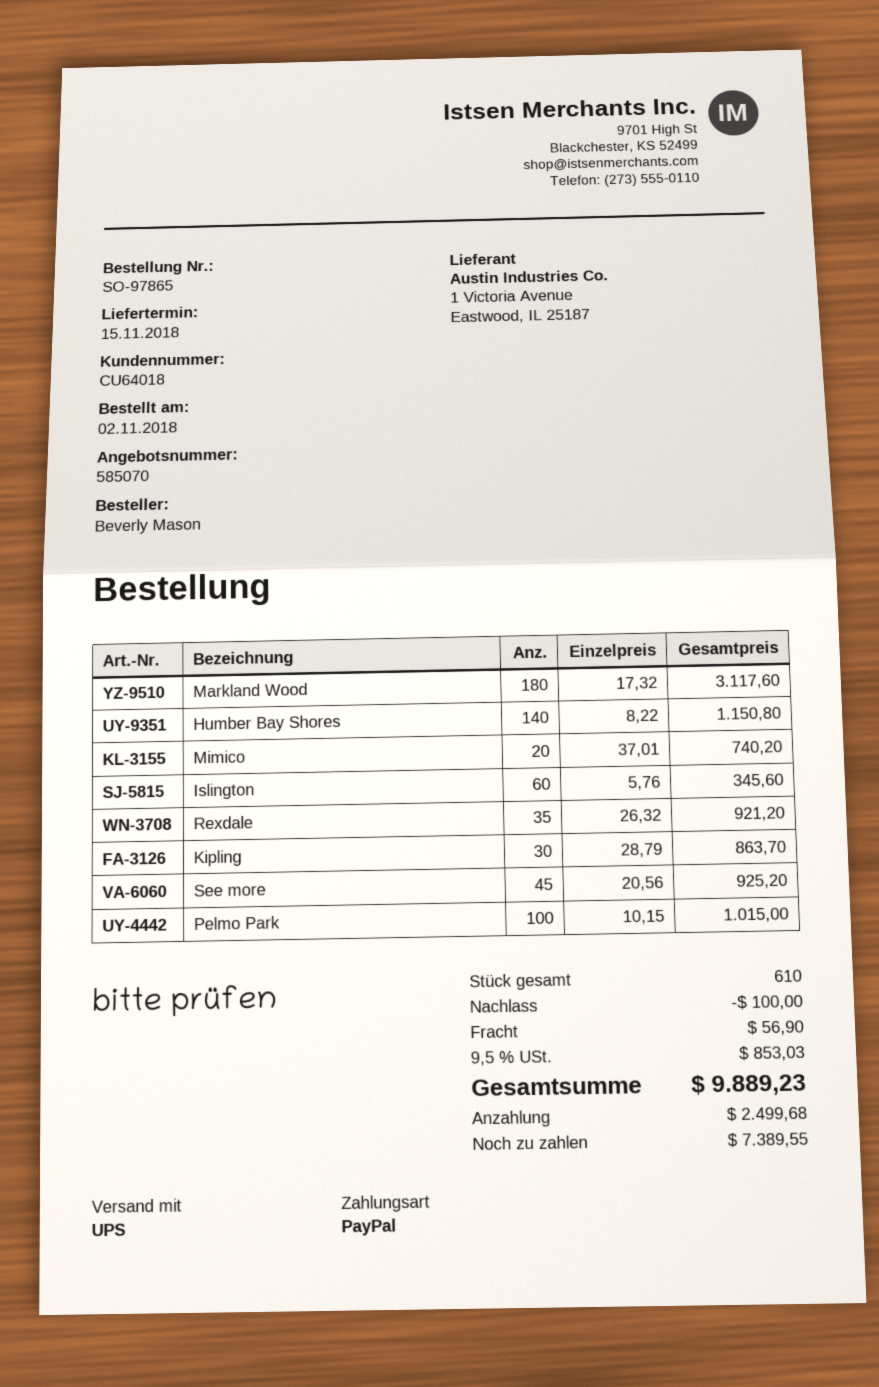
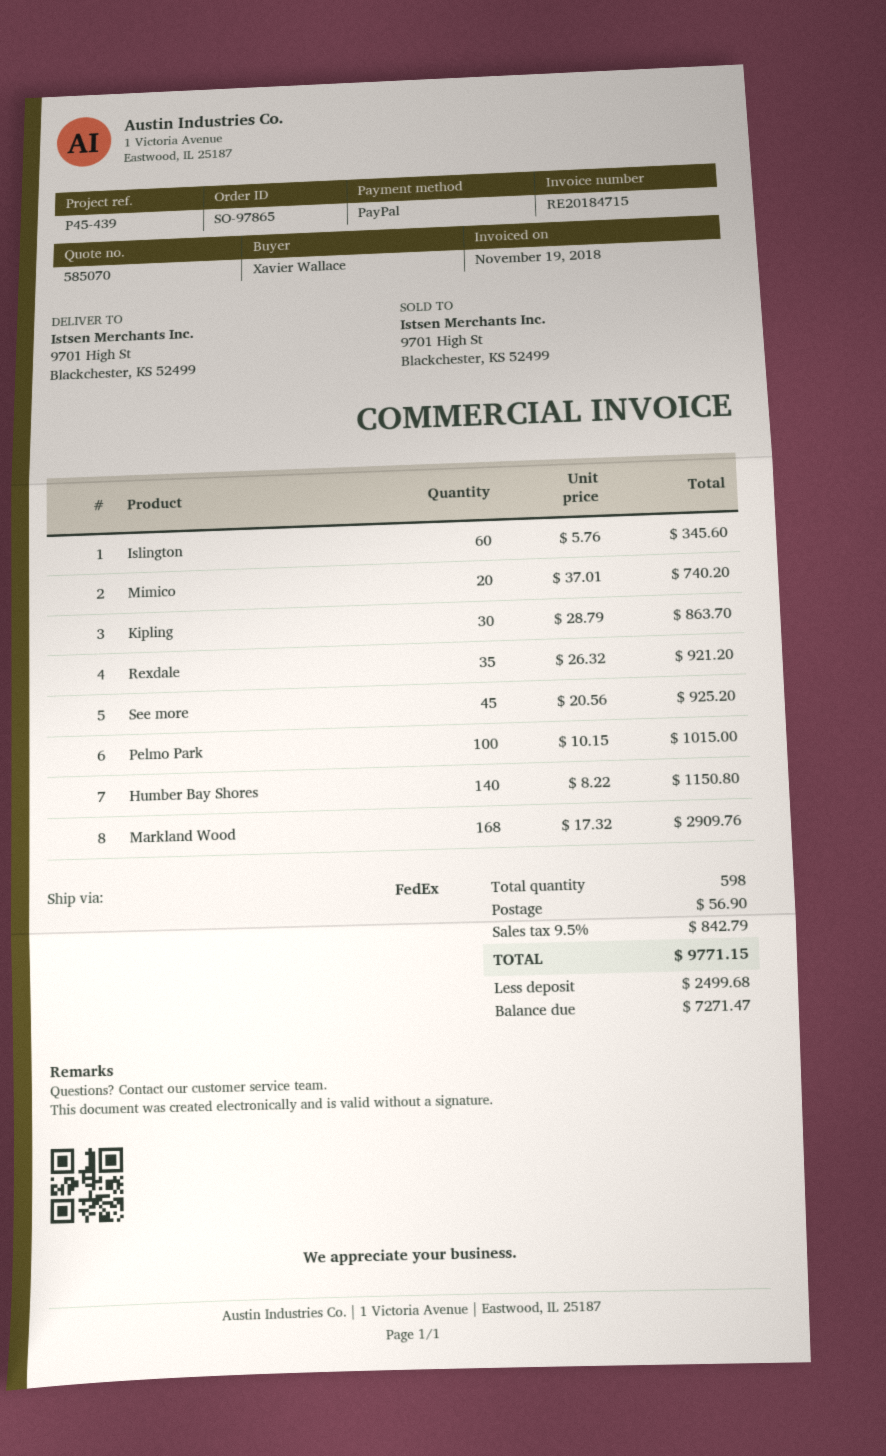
ordered by: Beverly Mason -> Xavier Wallace
shipping method: UPS -> FedEx
Markland Wood: 180 x 17.32 = 3117.60 -> 168 x 17.32 = 2909.76
total quantity: 610 -> 598
discount: 100.00 -> none
tax: 9.5% = 853.03 -> 9.5% = 842.79
total: 9889.23 -> 9771.15
balance: 7389.55 -> 7271.47

